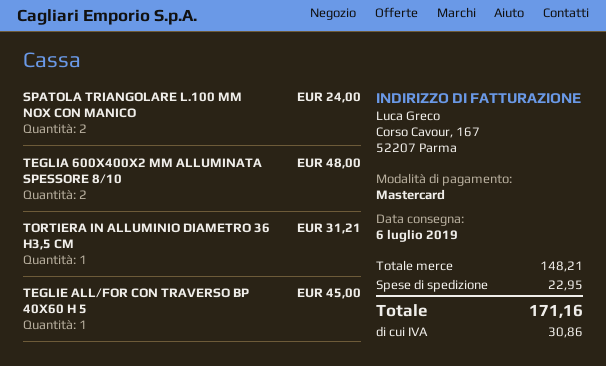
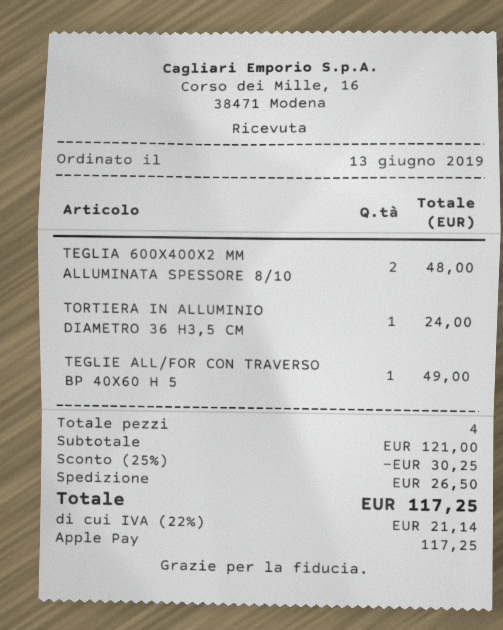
payment method: Mastercard -> Apple Pay
SPATOLA TRIANGOLARE L.100 MM NOX CON MANICO: 2 for 24.00 -> none
TORTIERA IN ALLUMINIO DIAMETRO 36 H3,5 CM: 1 for 31.21 -> 1 for 24.00
TEGLIE ALL/FOR CON TRAVERSO BP 40X60 H 5: 1 for 45.00 -> 1 for 49.00
subtotal: 148.21 -> 121.00
discount: none -> 25% = 30.25
shipping: 22.95 -> 26.50
tax: 30.86 -> 21.14
total: 171.16 -> 117.25

